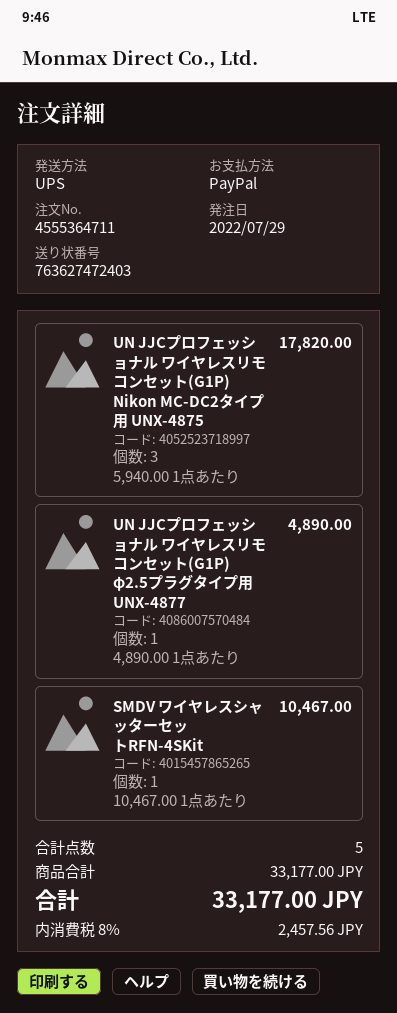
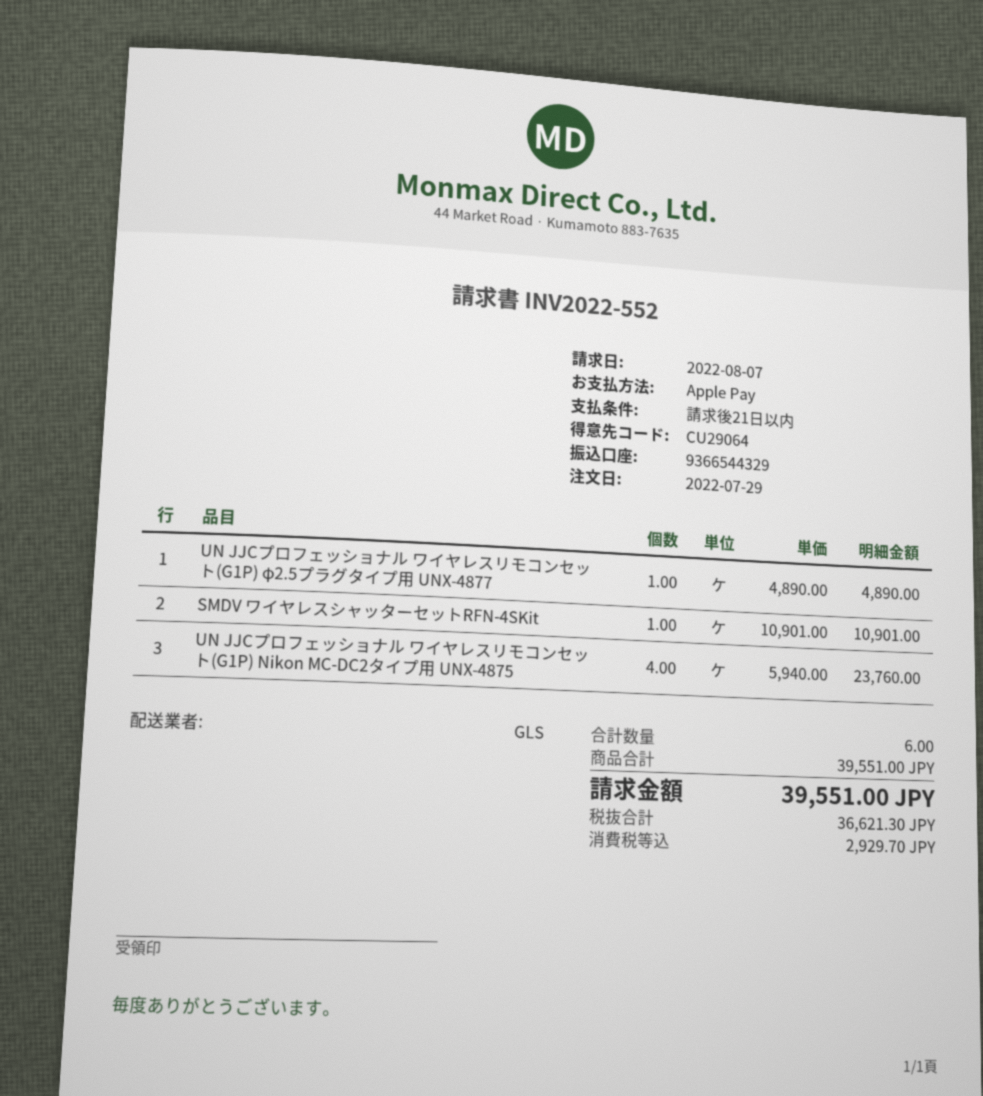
payment method: PayPal -> Apple Pay
shipping method: UPS -> GLS
UN JJCプロフェッショナル ワイヤレスリモコンセット(G1P) Nikon MC-DC2タイプ用 UNX-4875: 3 x 5940.00 = 17820.00 -> 4 x 5940.00 = 23760.00
SMDV ワイヤレスシャッターセットRFN-4SKit: 1 x 10467.00 = 10467.00 -> 1 x 10901.00 = 10901.00
total quantity: 5 -> 6
subtotal: 33177.00 -> 39551.00
tax: 2457.56 -> 2929.70
total: 33177.00 -> 39551.00

